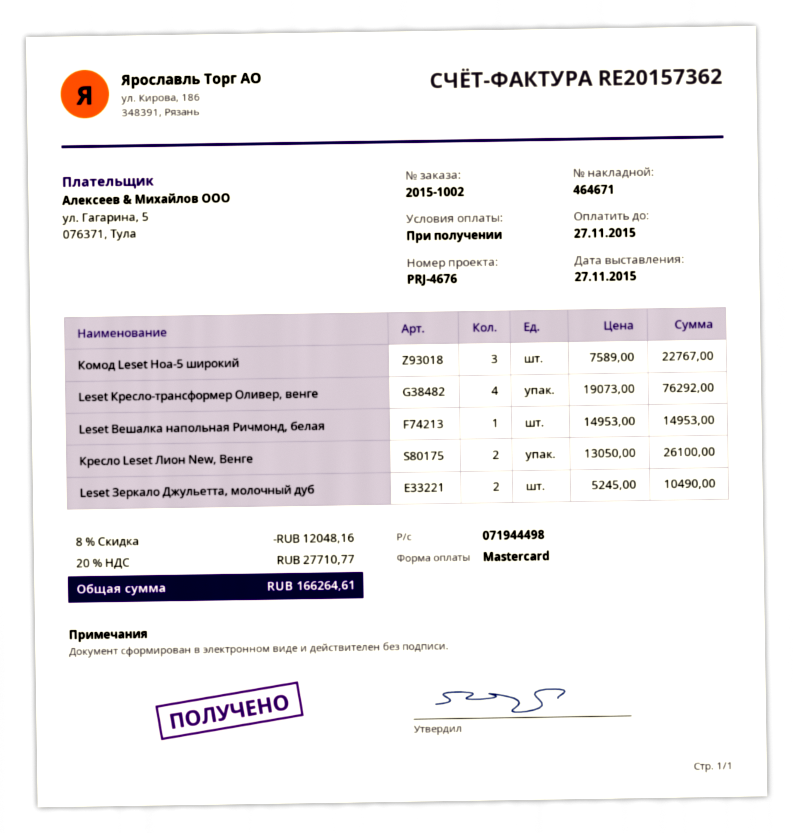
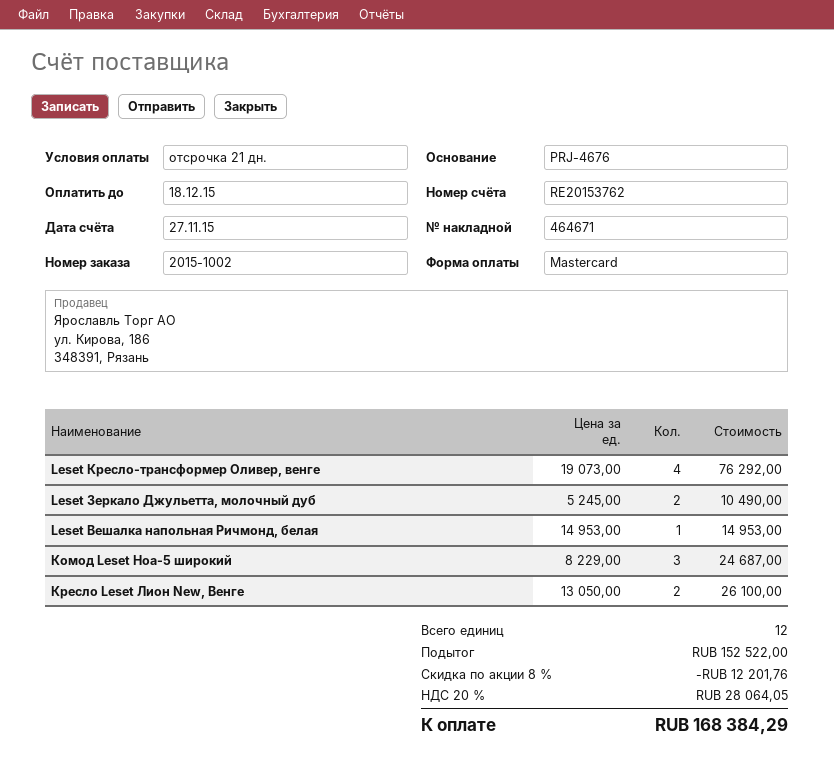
invoice number: RE20157362 -> RE20153762
payment terms: on receipt -> 21 days
due date: 2015-11-27 -> 2015-12-18
Комод Leset Ноа-5 широкий: 3 x 7589.00 = 22767.00 -> 3 x 8229.00 = 24687.00
discount: 8% = 12048.16 -> 8% = 12201.76
tax: 20% = 27710.77 -> 20% = 28064.05
total: 166264.61 -> 168384.29

